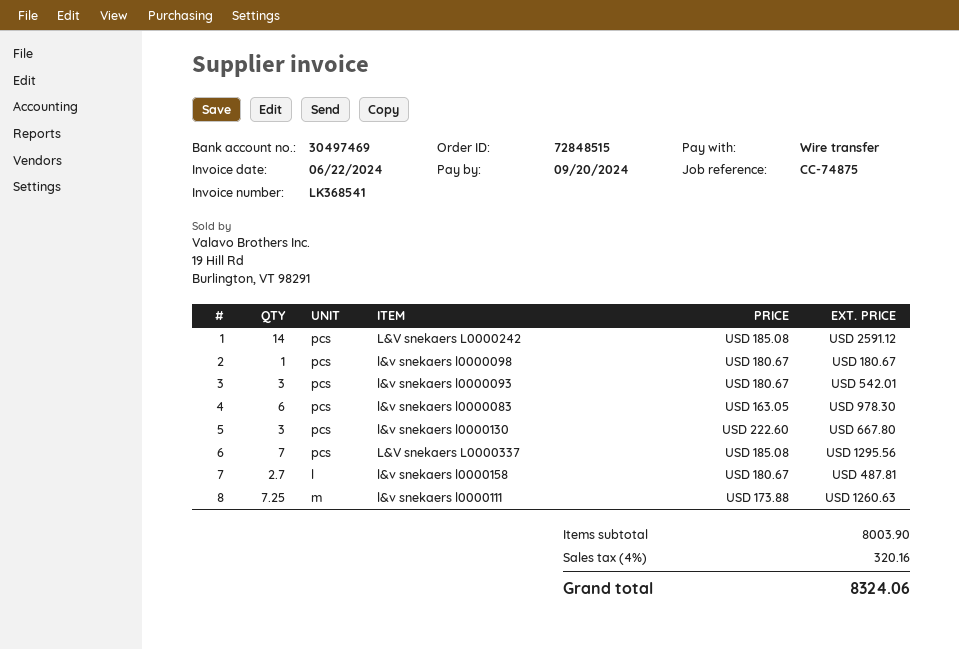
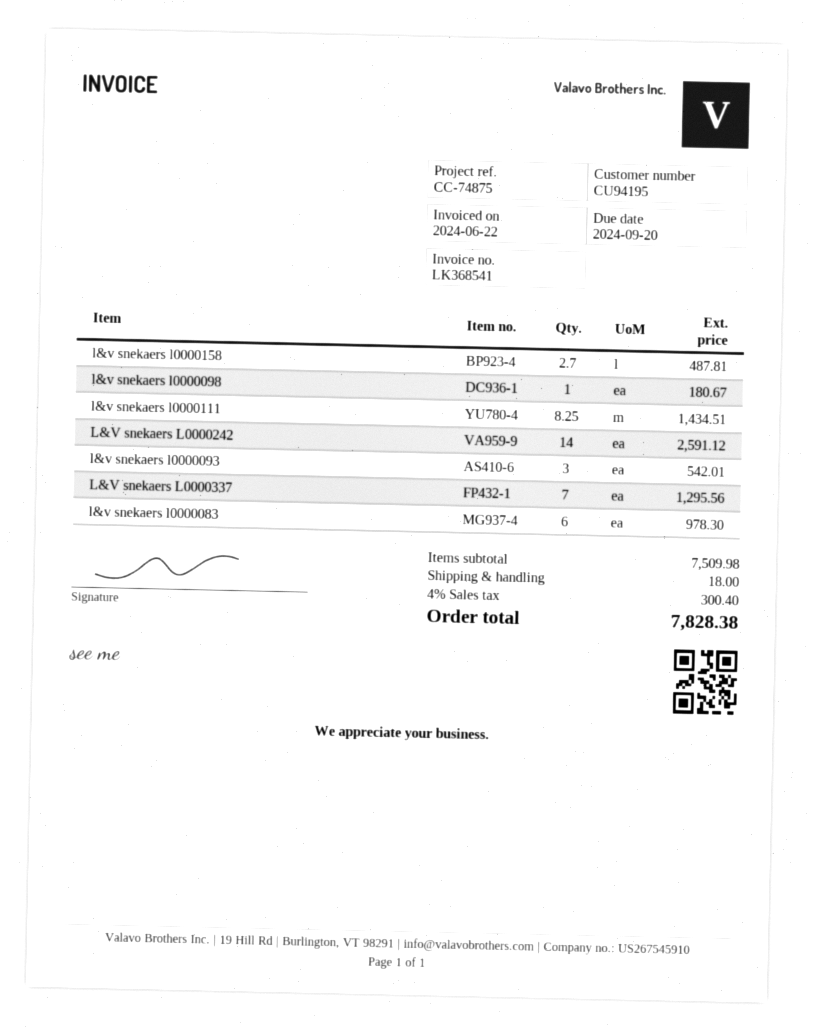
l&v snekaers l0000130: 3 for 667.80 -> none
l&v snekaers l0000111: 7.25 for 1260.63 -> 8.25 for 1434.51
subtotal: 8003.90 -> 7509.98
shipping: none -> 18.00
tax: 4% = 320.16 -> 4% = 300.40
total: 8324.06 -> 7828.38

